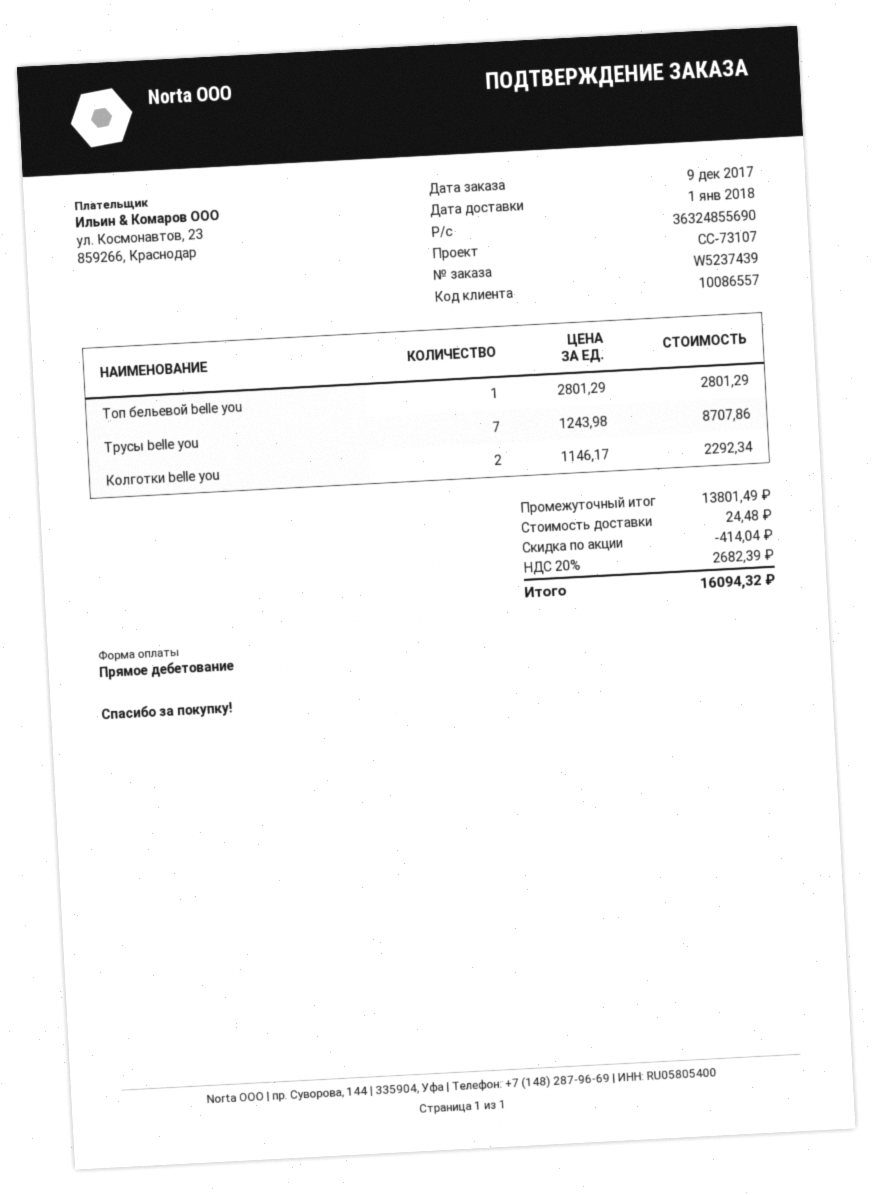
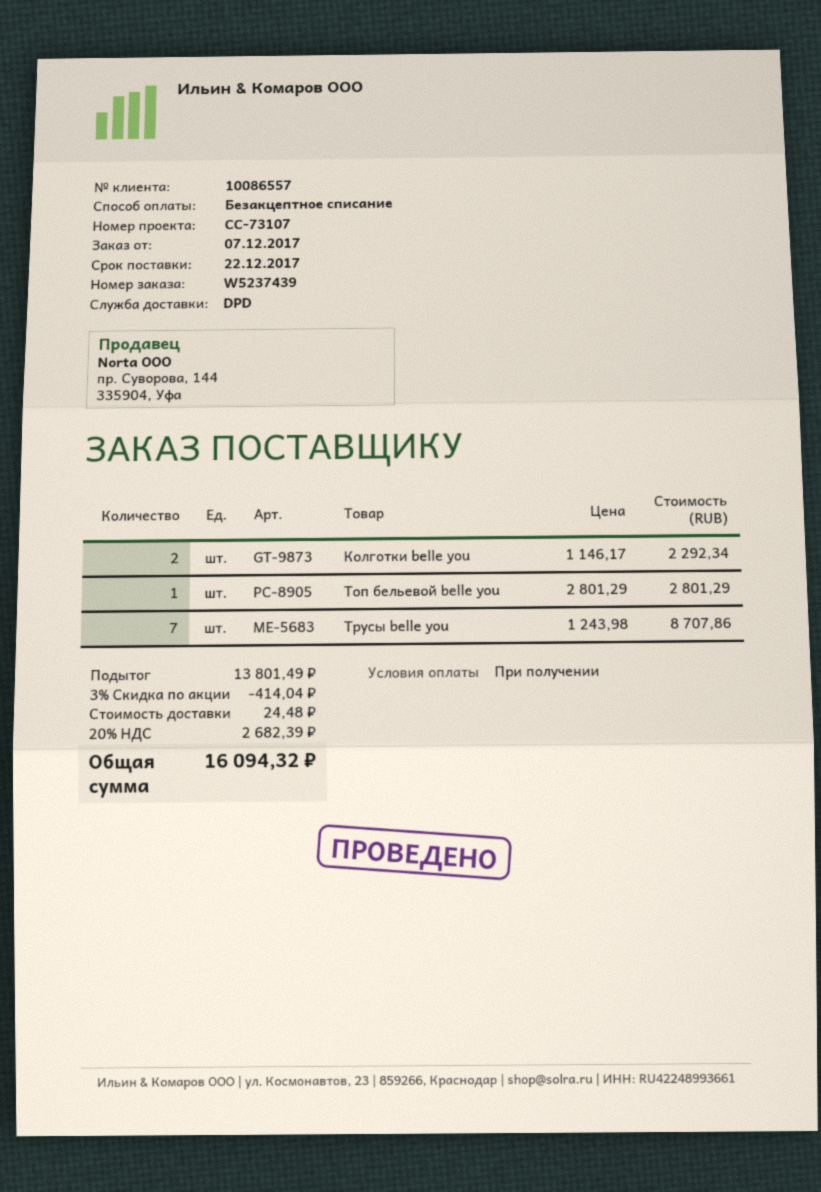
order date: 2017-12-09 -> 2017-12-07
delivery date: 2018-01-01 -> 2017-12-22

